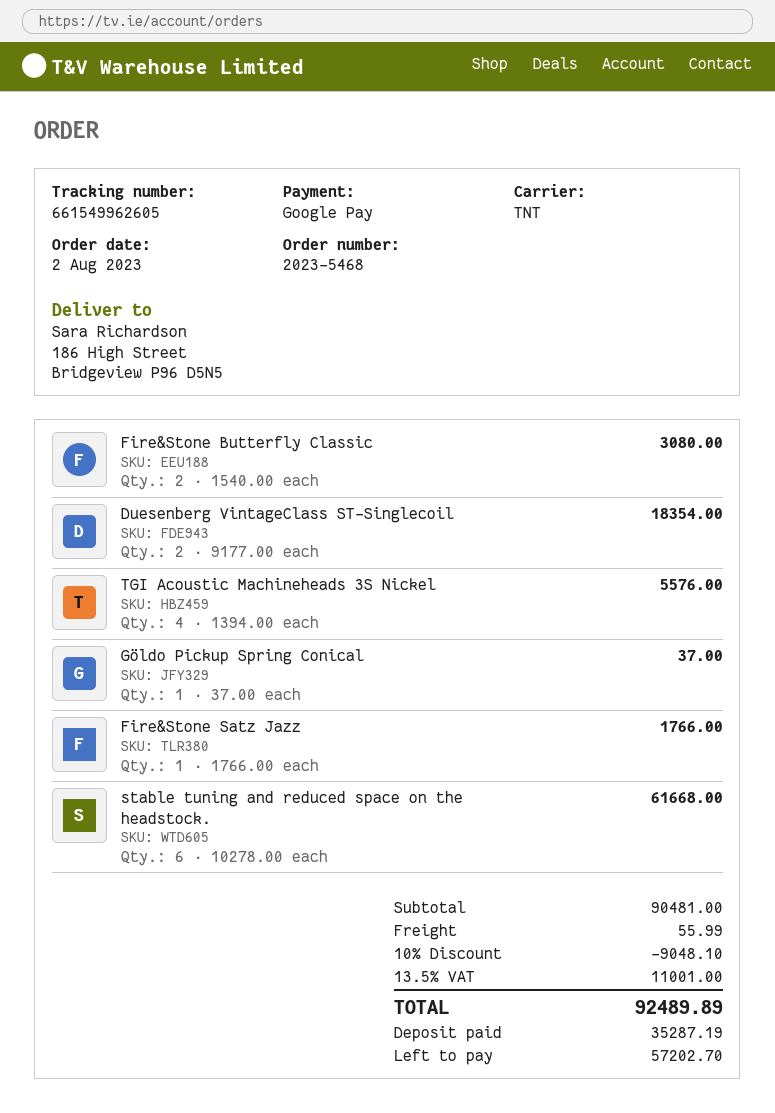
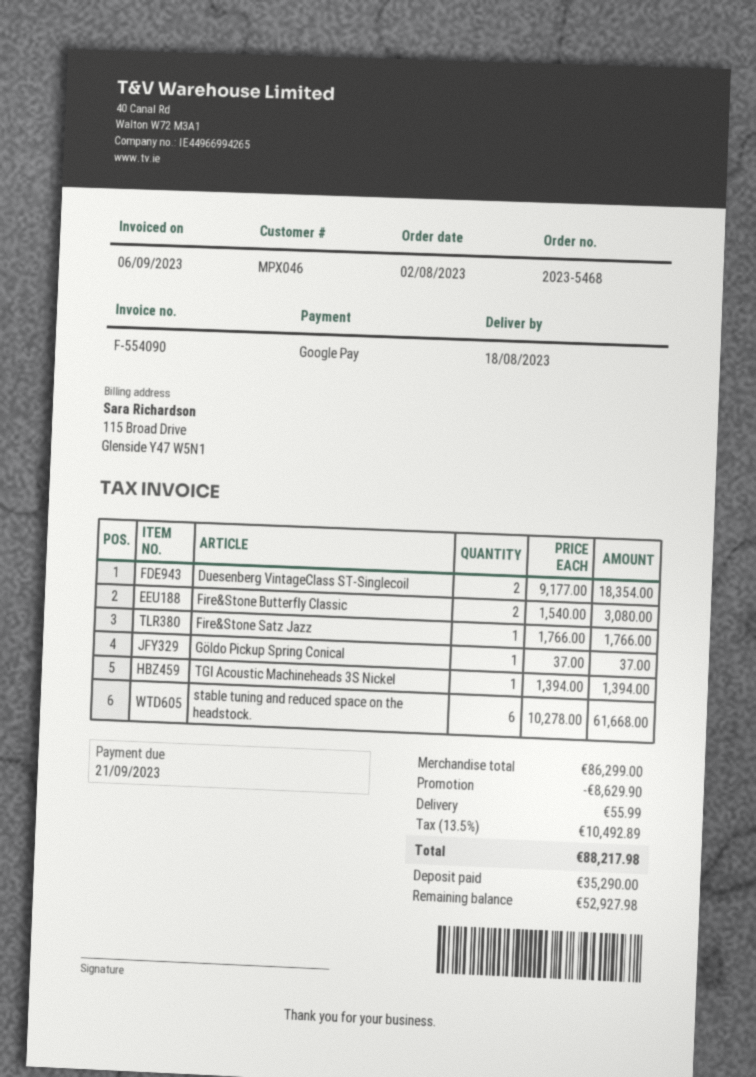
TGI Acoustic Machineheads 3S Nickel: 4 x 1394.00 = 5576.00 -> 1 x 1394.00 = 1394.00
subtotal: 90481.00 -> 86299.00
discount: 9048.10 -> 8629.90
tax: 13.5% = 11001.00 -> 13.5% = 10492.89
total: 92489.89 -> 88217.98
deposit: 35287.19 -> 35290.00
balance: 57202.70 -> 52927.98

